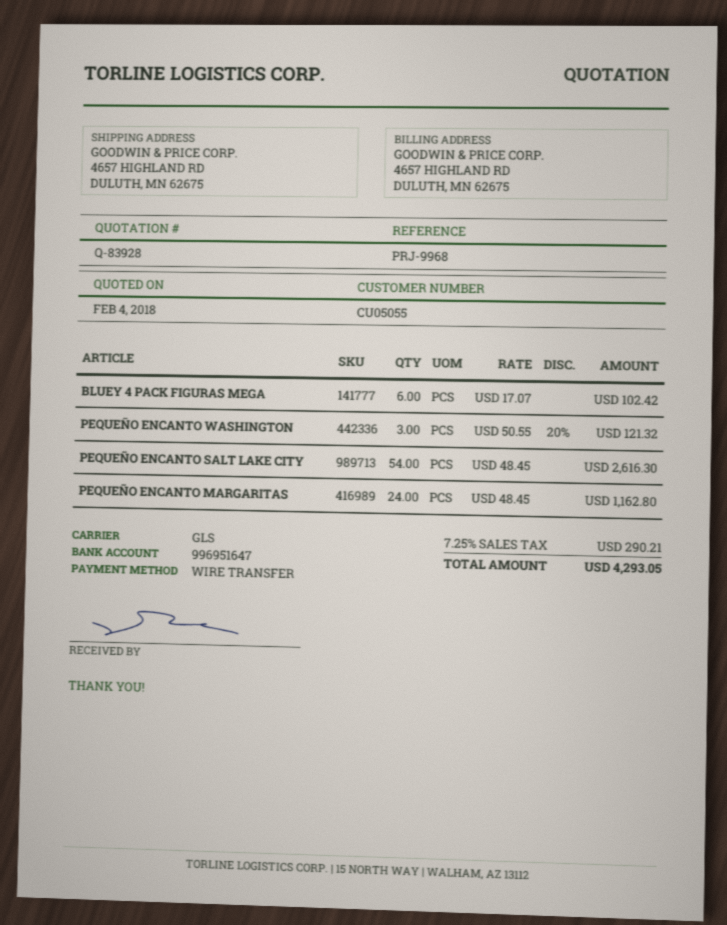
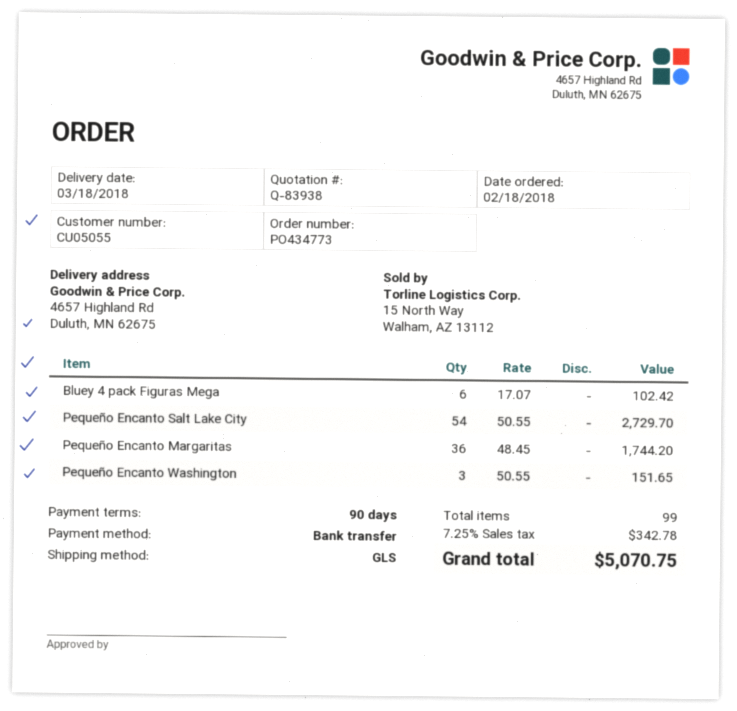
quote number: Q-83928 -> Q-83938
PEQUEÑO ENCANTO WASHINGTON: 3 x 50.55 - 20% = 121.32 -> 3 x 50.55 = 151.65
PEQUEÑO ENCANTO SALT LAKE CITY: 54 x 48.45 = 2616.30 -> 54 x 50.55 = 2729.70
PEQUEÑO ENCANTO MARGARITAS: 24 x 48.45 = 1162.80 -> 36 x 48.45 = 1744.20
tax: 7.25% = 290.21 -> 7.25% = 342.78
total: 4293.05 -> 5070.75

